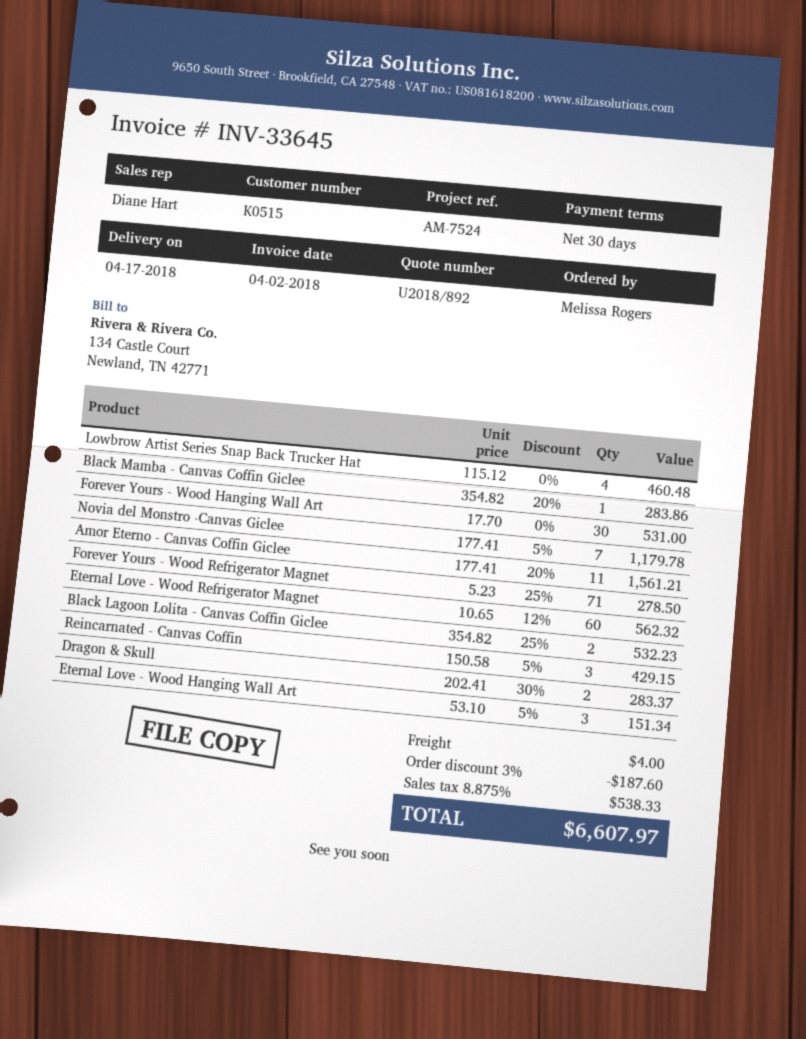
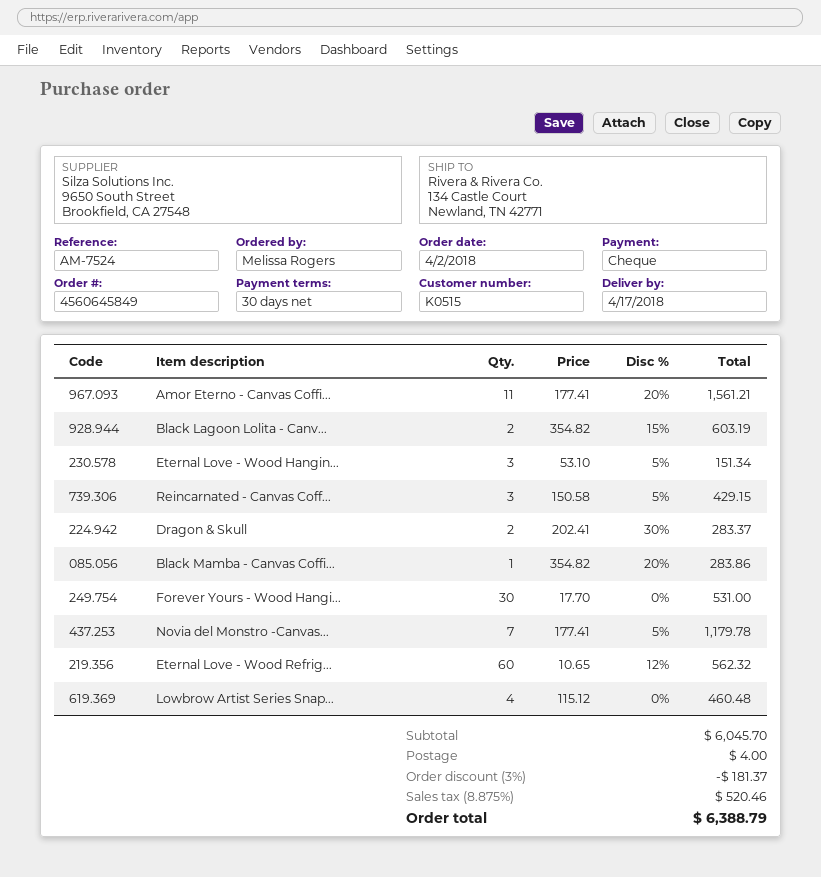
Forever Yours - Wood Refrigerator Magnet: 71 x 5.23 - 25% = 278.50 -> none
Black Lagoon Lolita - Canvas Coffin Giclee: 2 x 354.82 - 25% = 532.23 -> 2 x 354.82 - 15% = 603.19
discount: 3% = 187.60 -> 3% = 181.37
tax: 8.875% = 538.33 -> 8.875% = 520.46
total: 6607.97 -> 6388.79

